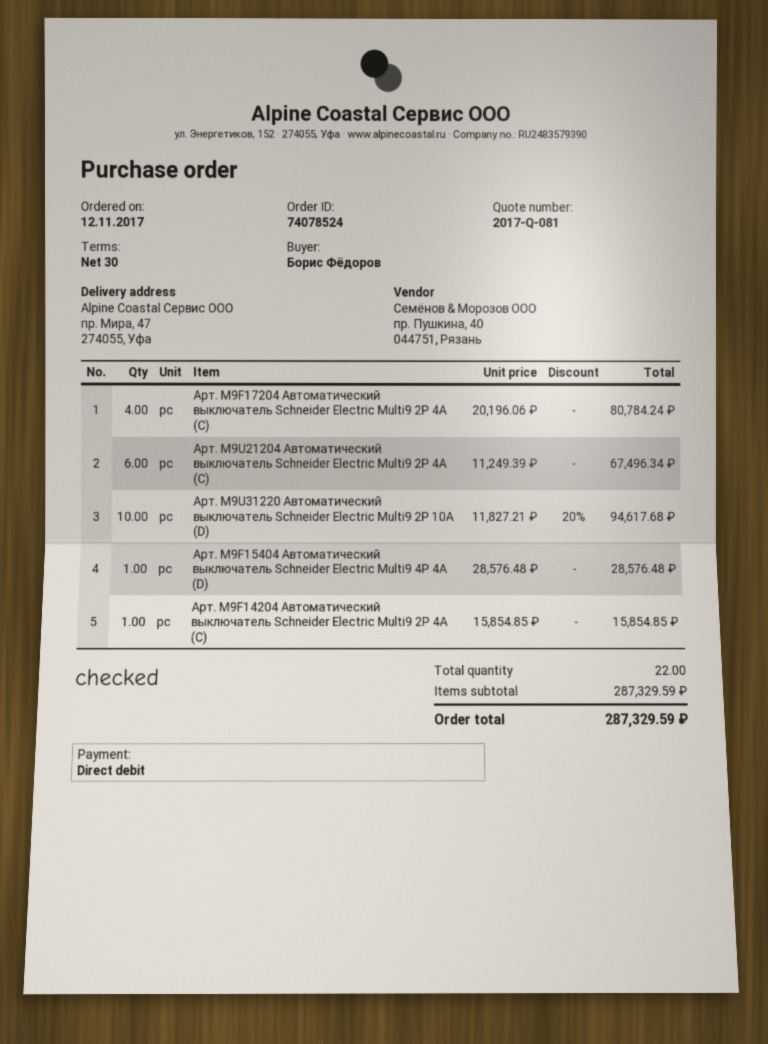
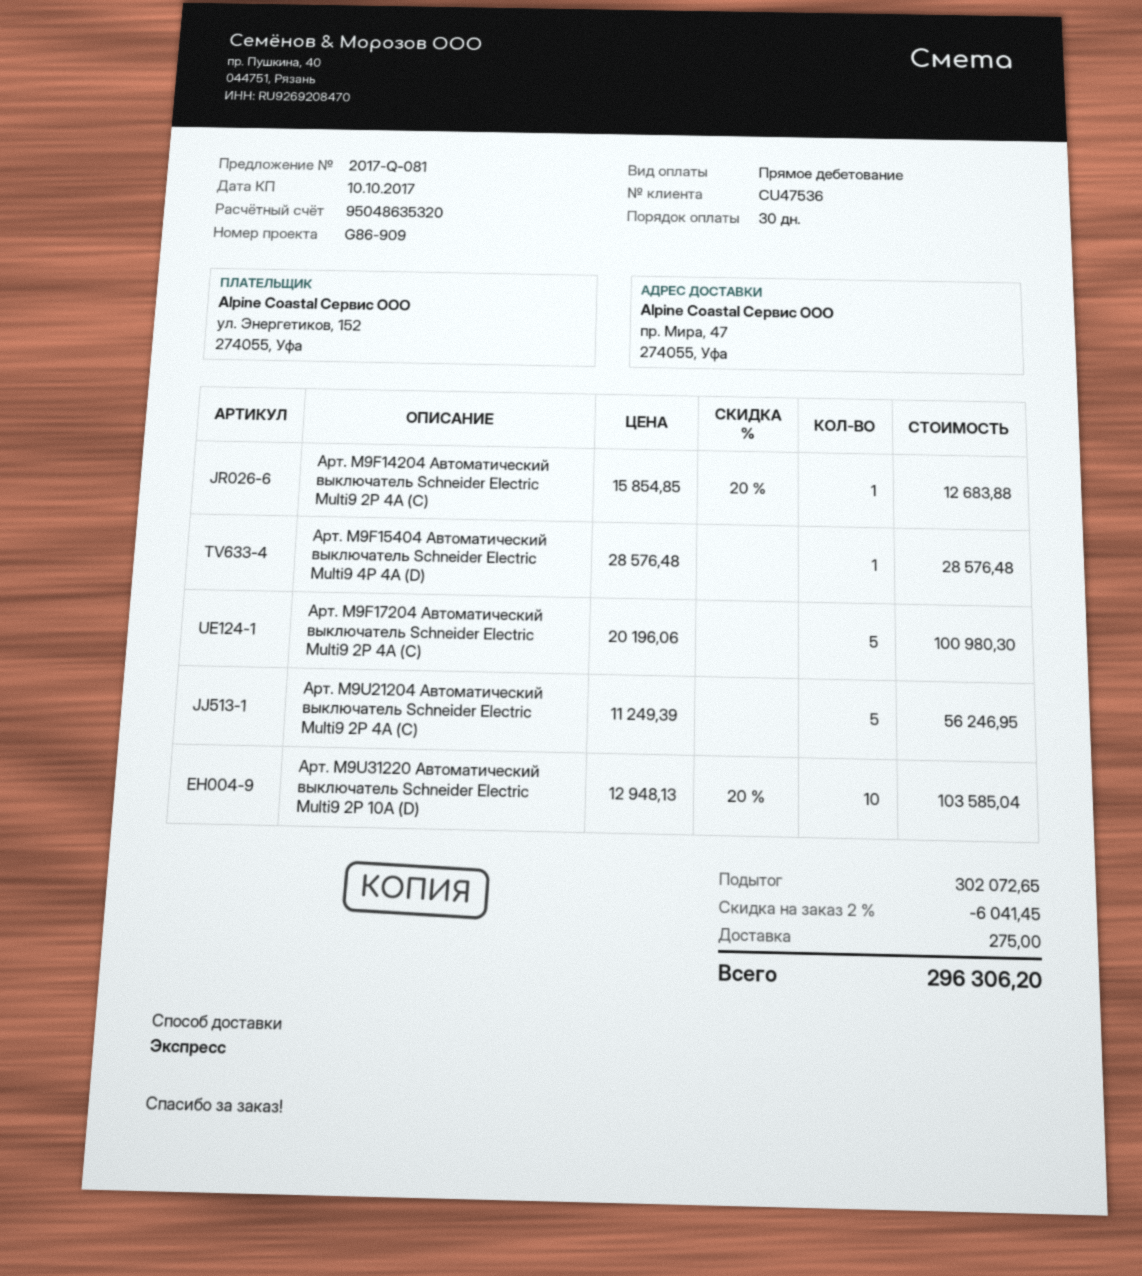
Арт. M9F17204 Автоматический выключатель Schneider Electric Multi9 2P 4А (C): 4 x 20196.06 = 80784.24 -> 5 x 20196.06 = 100980.30
Арт. M9U21204 Автоматический выключатель Schneider Electric Multi9 2P 4А (C): 6 x 11249.39 = 67496.34 -> 5 x 11249.39 = 56246.95
Арт. M9U31220 Автоматический выключатель Schneider Electric Multi9 2P 10А (D): 10 x 11827.21 - 20% = 94617.68 -> 10 x 12948.13 - 20% = 103585.04
Арт. M9F14204 Автоматический выключатель Schneider Electric Multi9 2P 4А (C): 1 x 15854.85 = 15854.85 -> 1 x 15854.85 - 20% = 12683.88
subtotal: 287329.59 -> 302072.65
discount: none -> 2% = 6041.45
shipping: none -> 275.00
total: 287329.59 -> 296306.20

